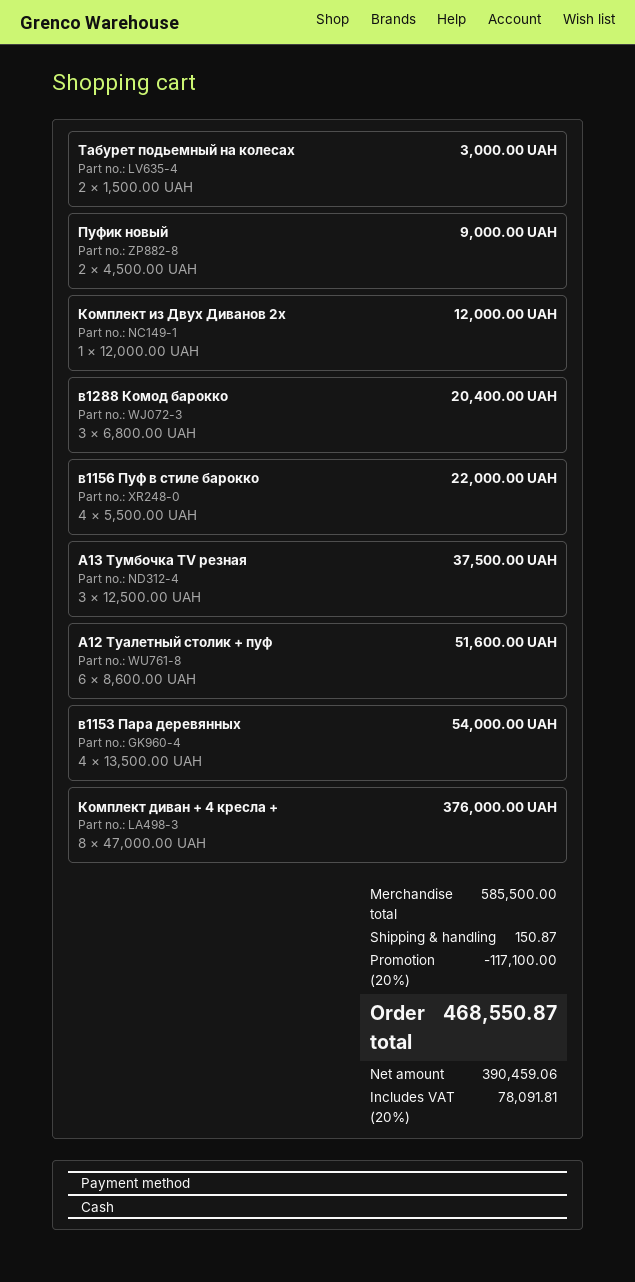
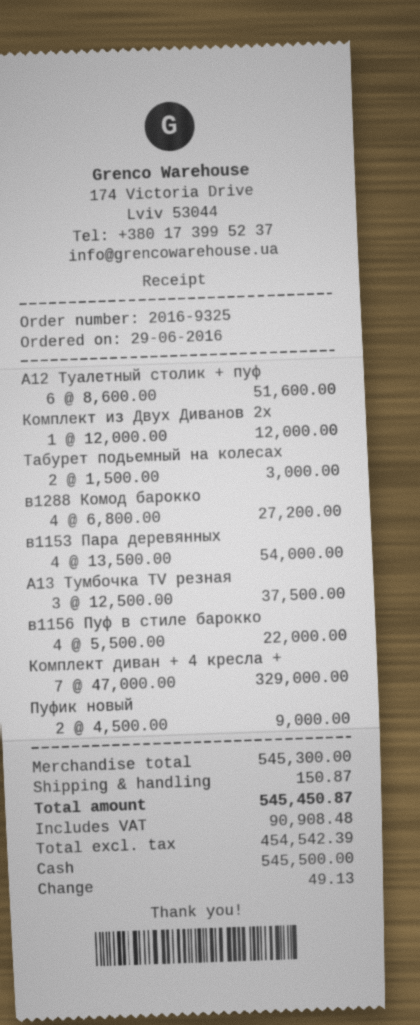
в1288 Комод барокко: 3 x 6800.00 = 20400.00 -> 4 x 6800.00 = 27200.00
Комплект диван + 4 кресла +: 8 x 47000.00 = 376000.00 -> 7 x 47000.00 = 329000.00
subtotal: 585500.00 -> 545300.00
discount: 20% = 117100.00 -> none
net: 390459.06 -> 454542.39
tax: 78091.81 -> 90908.48
total: 468550.87 -> 545450.87

